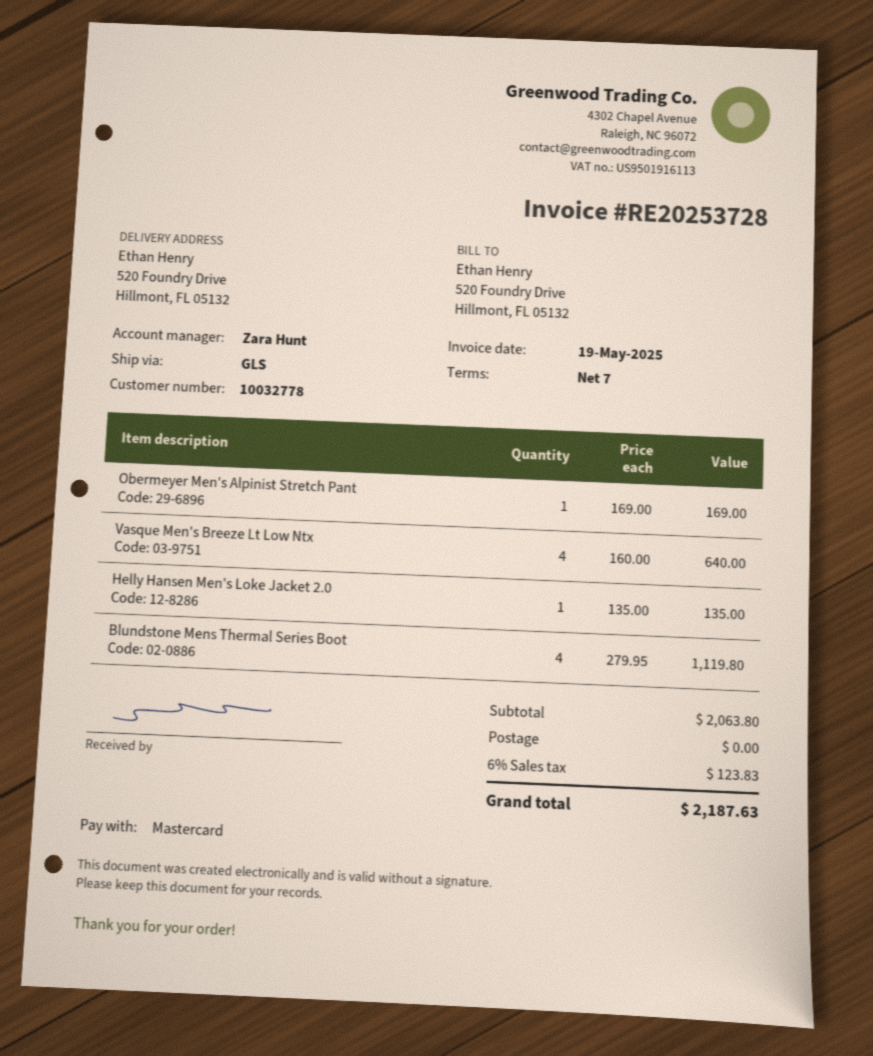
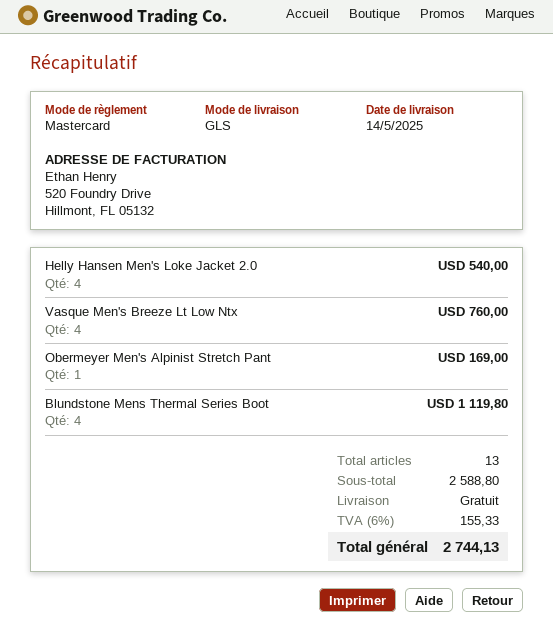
Vasque Men's Breeze Lt Low Ntx: 4 for 640.00 -> 4 for 760.00
Helly Hansen Men's Loke Jacket 2.0: 1 for 135.00 -> 4 for 540.00
subtotal: 2063.80 -> 2588.80
tax: 6% = 123.83 -> 6% = 155.33
total: 2187.63 -> 2744.13

